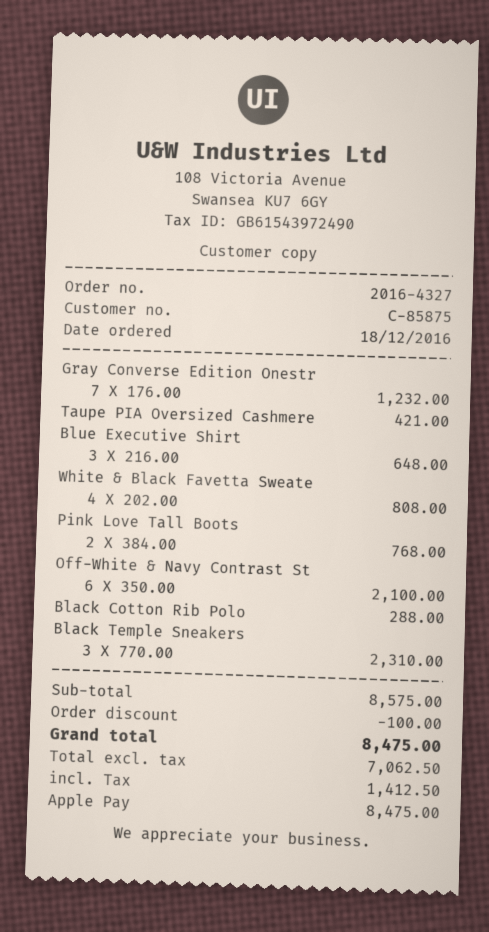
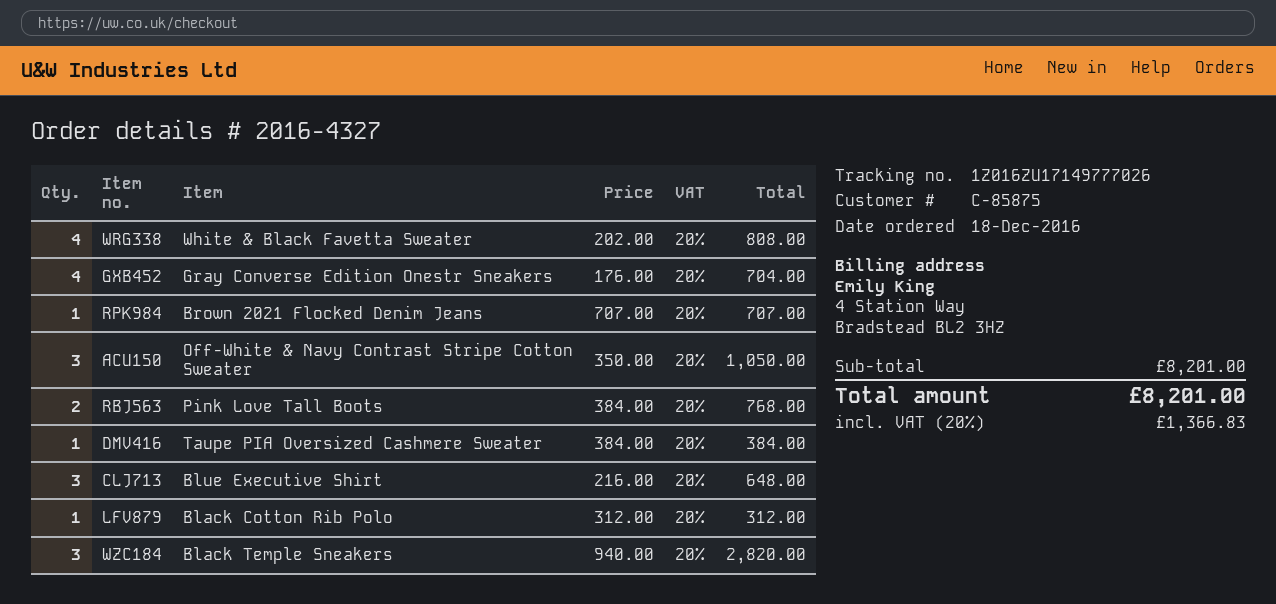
Gray Converse Edition Onestr: 7 x 176.00 = 1232.00 -> 4 x 176.00 = 704.00
Taupe PIA Oversized Cashmere: 1 x 421.00 = 421.00 -> 1 x 384.00 = 384.00
Off-White & Navy Contrast St: 6 x 350.00 = 2100.00 -> 3 x 350.00 = 1050.00
Black Cotton Rib Polo: 1 x 288.00 = 288.00 -> 1 x 312.00 = 312.00
Black Temple Sneakers: 3 x 770.00 = 2310.00 -> 3 x 940.00 = 2820.00
Brown 2021 Flocked Denim Jeans: none -> 1 x 707.00 = 707.00
subtotal: 8575.00 -> 8201.00
discount: 100.00 -> none
tax: 1412.50 -> 1366.83
total: 8475.00 -> 8201.00

